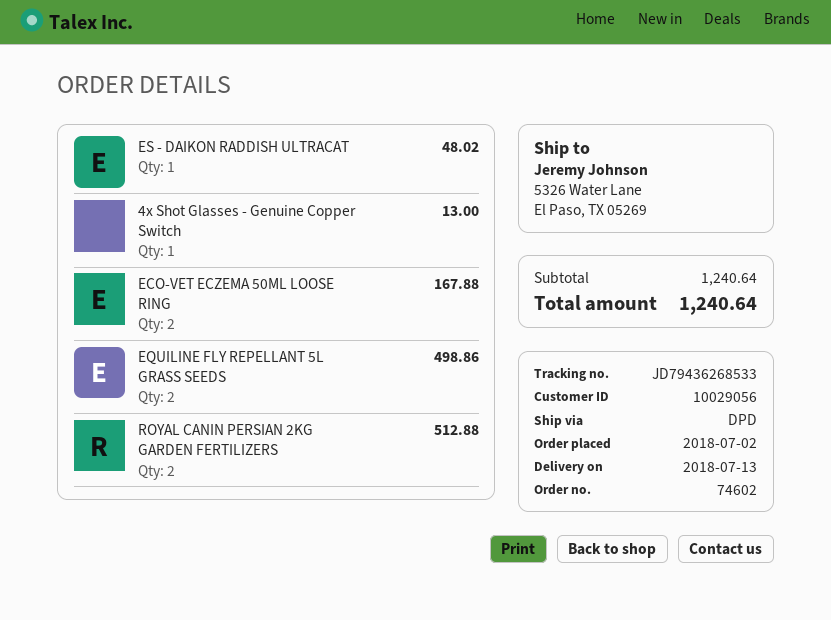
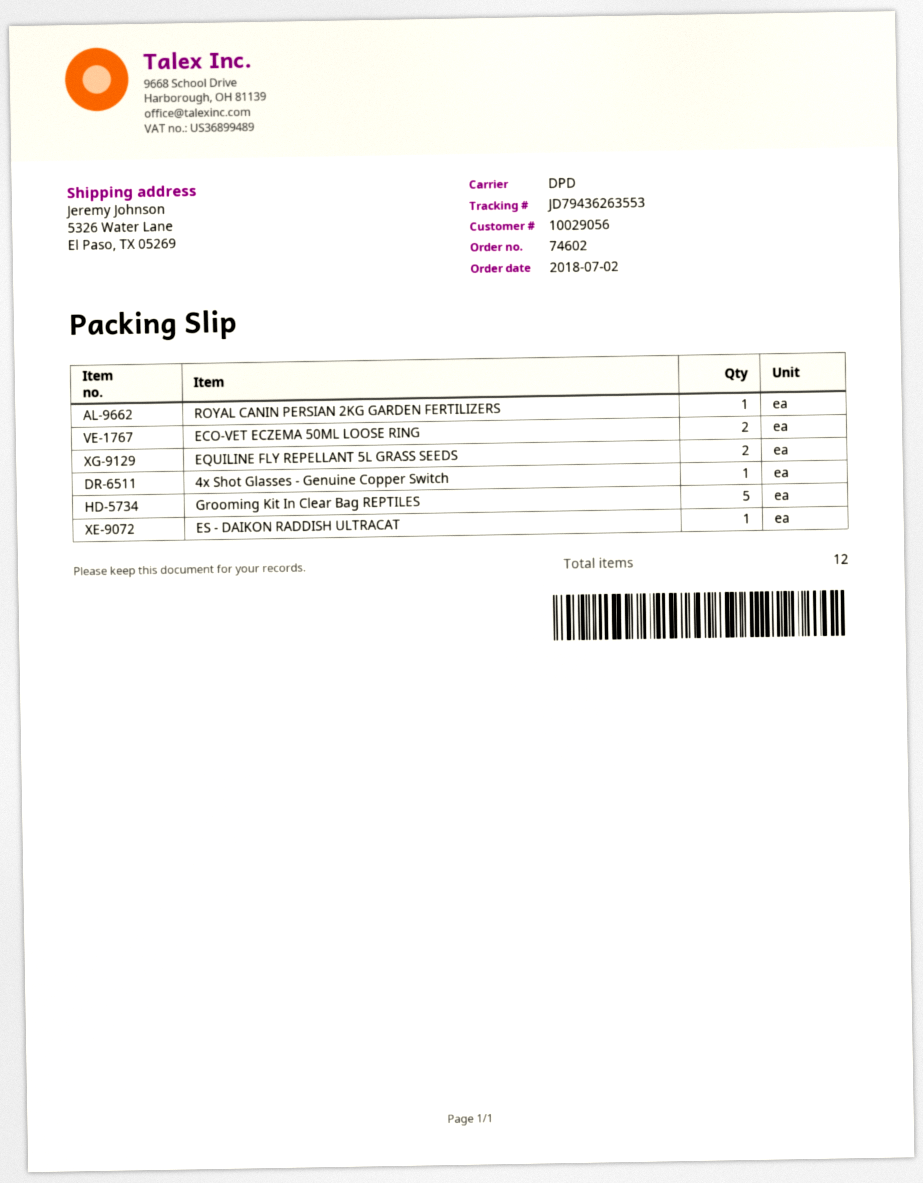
tracking number: JD79436268533 -> JD79436263553
ROYAL CANIN PERSIAN 2KG GARDEN FERTILIZERS: 2 -> 1
Grooming Kit In Clear Bag REPTILES: none -> 5

